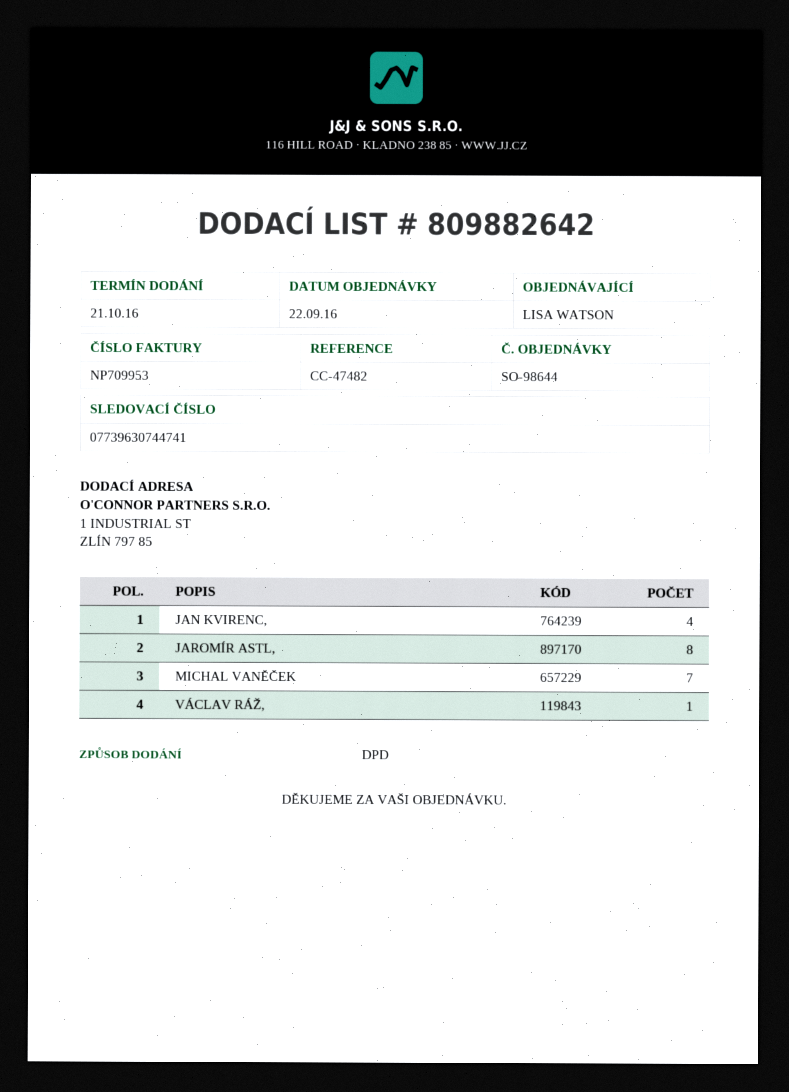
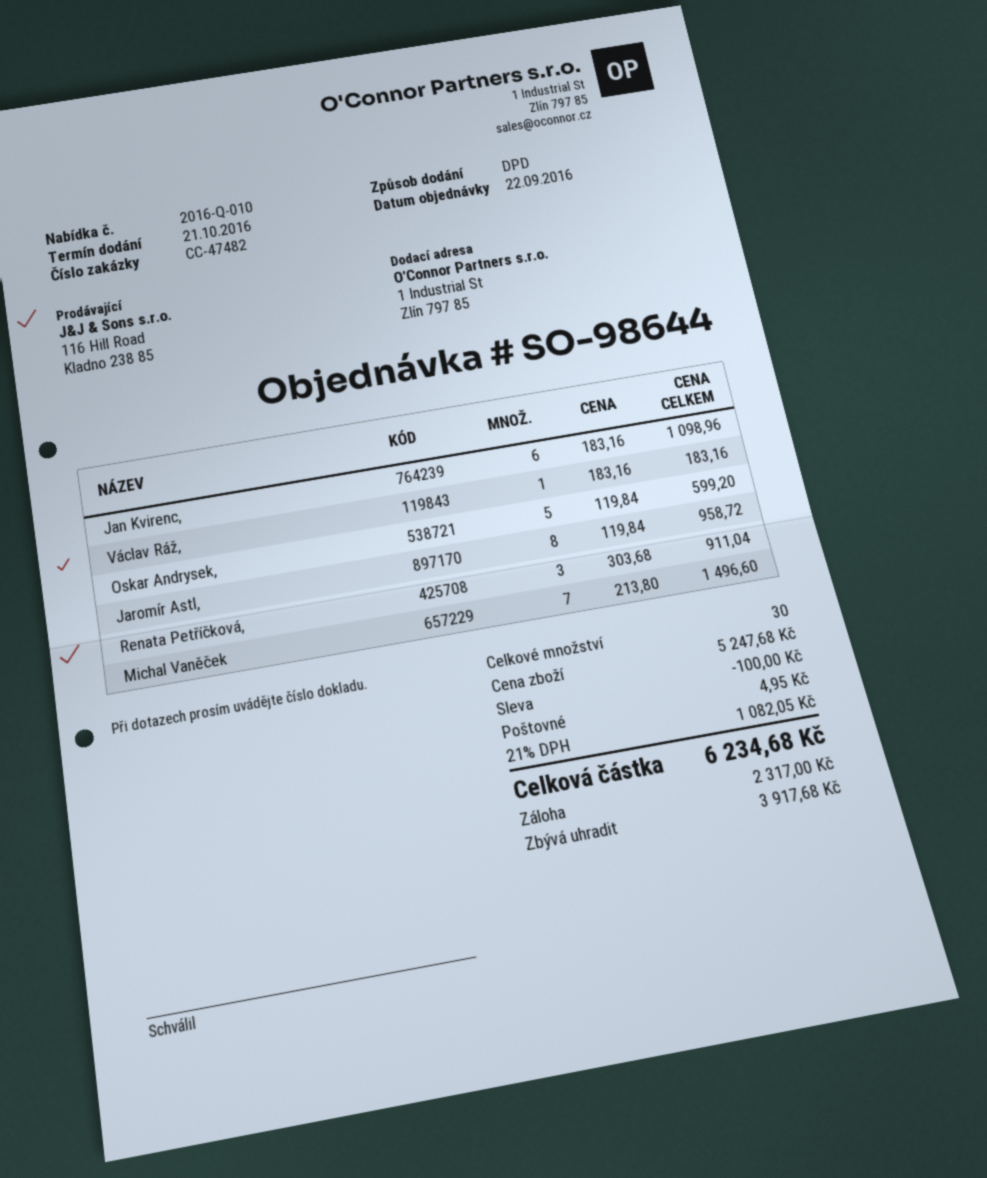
JAN KVIRENC,: 4 -> 6
Oskar Andrysek,: none -> 5
Renata Petříčková,: none -> 3

